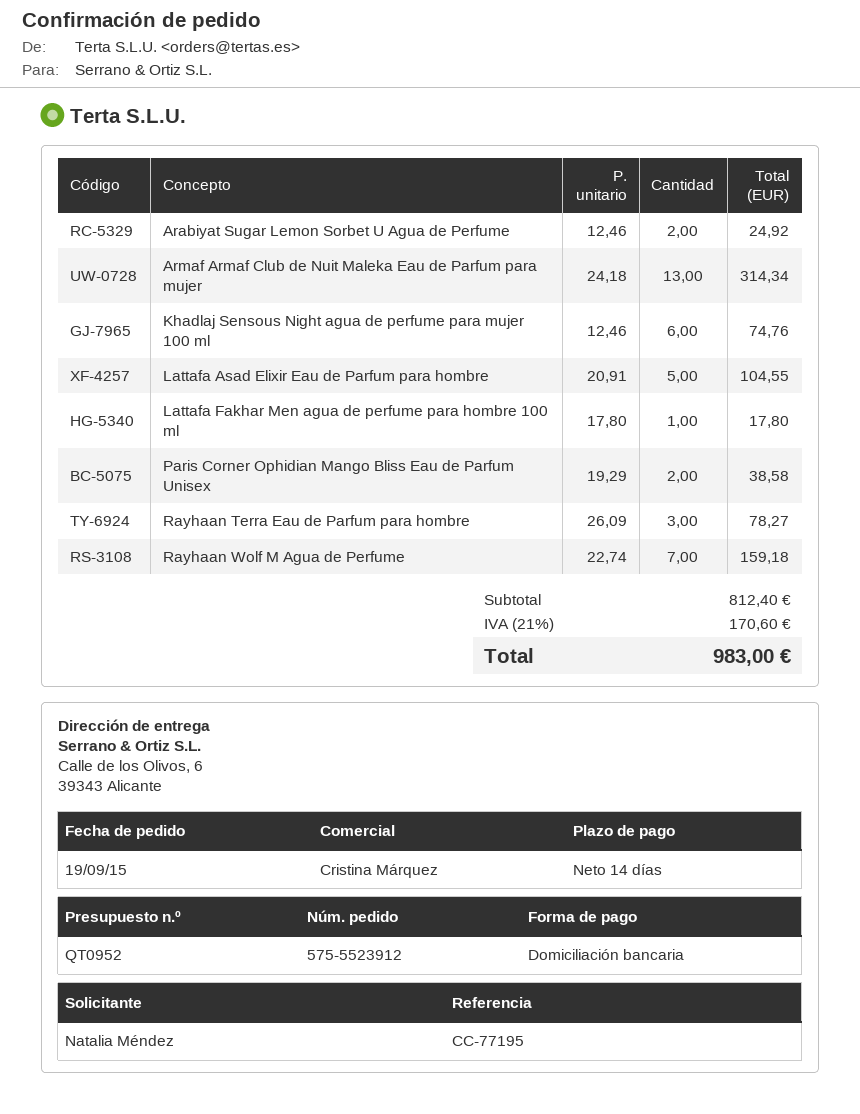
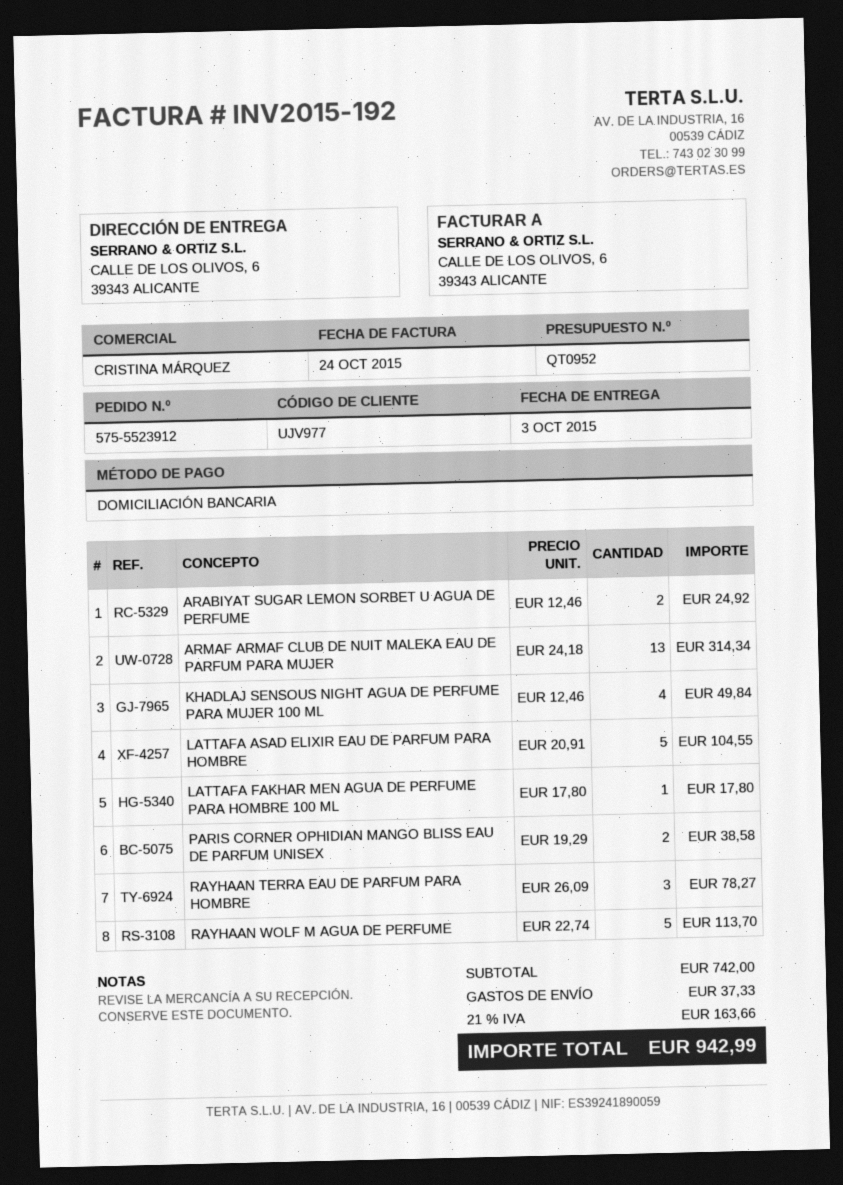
Khadlaj Sensous Night agua de perfume para mujer 100 ml: 6 x 12.46 = 74.76 -> 4 x 12.46 = 49.84
Rayhaan Wolf M Agua de Perfume: 7 x 22.74 = 159.18 -> 5 x 22.74 = 113.70
subtotal: 812.40 -> 742.00
shipping: none -> 37.33
tax: 21% = 170.60 -> 21% = 163.66
total: 983.00 -> 942.99

